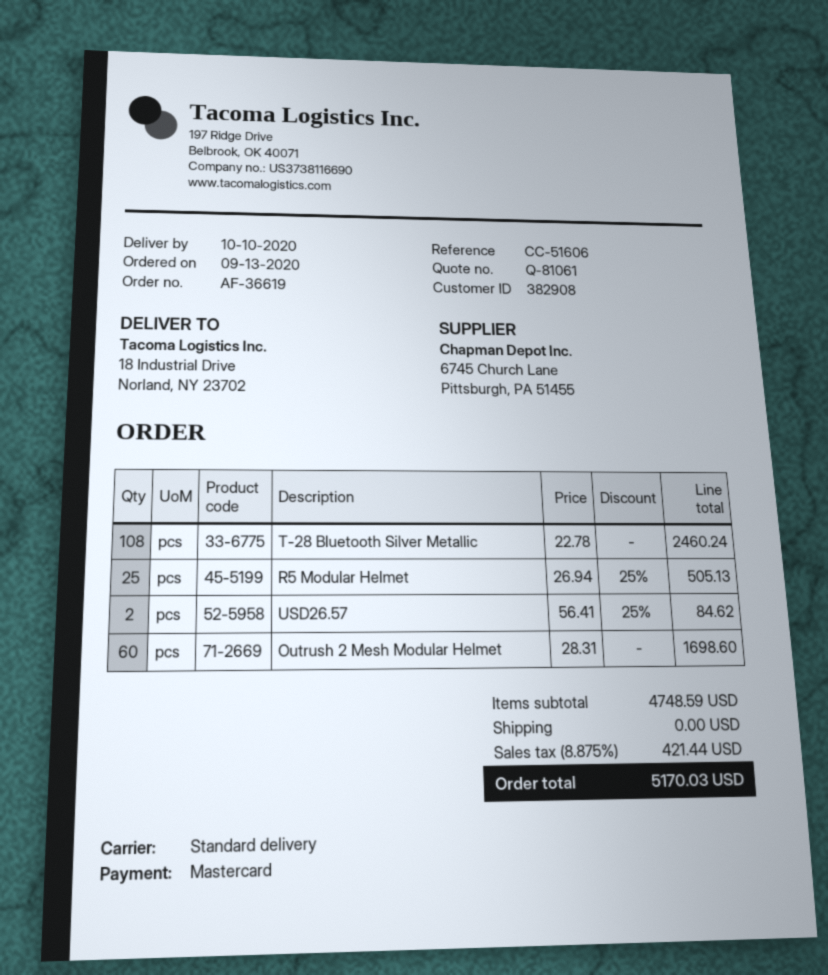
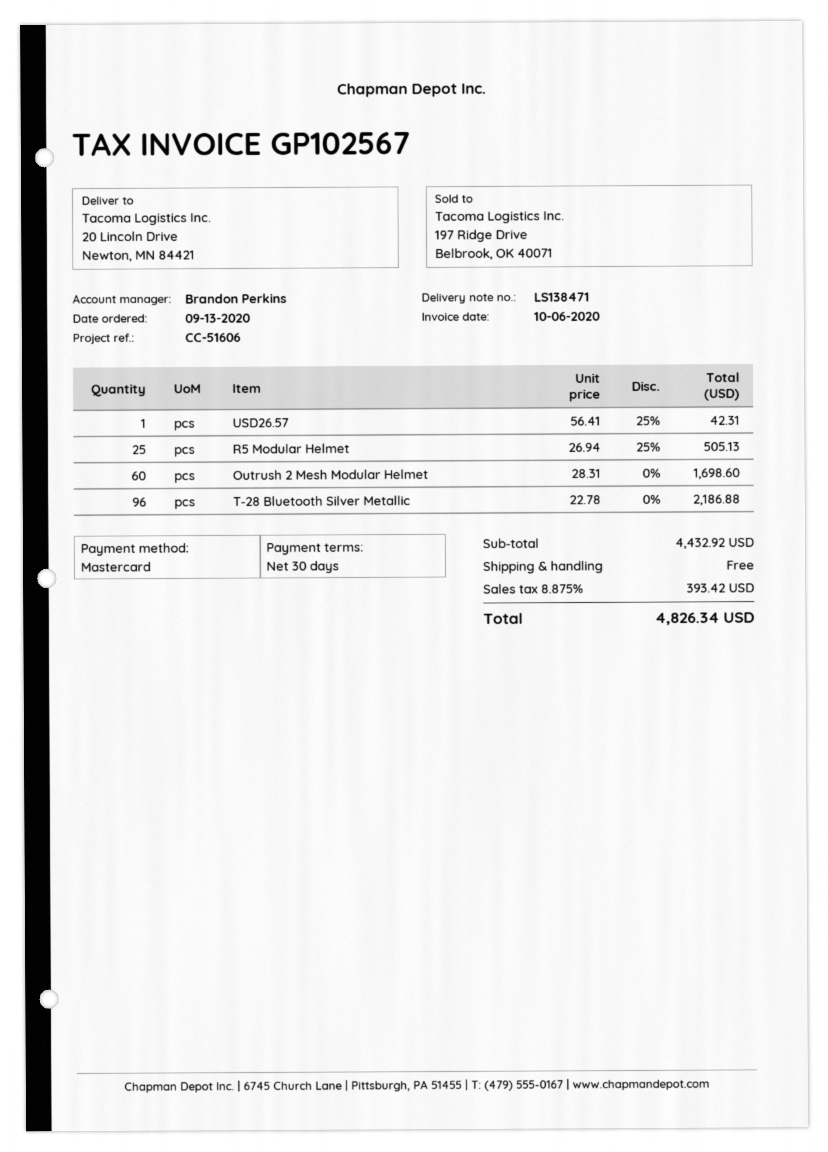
ship to: 18 Industrial Drive, Norland, NY 23702 -> 20 Lincoln Drive, Newton, MN 84421
T-28 Bluetooth Silver Metallic: 108 x 22.78 = 2460.24 -> 96 x 22.78 = 2186.88
USD26.57: 2 x 56.41 - 25% = 84.62 -> 1 x 56.41 - 25% = 42.31
subtotal: 4748.59 -> 4432.92
tax: 8.875% = 421.44 -> 8.875% = 393.42
total: 5170.03 -> 4826.34

